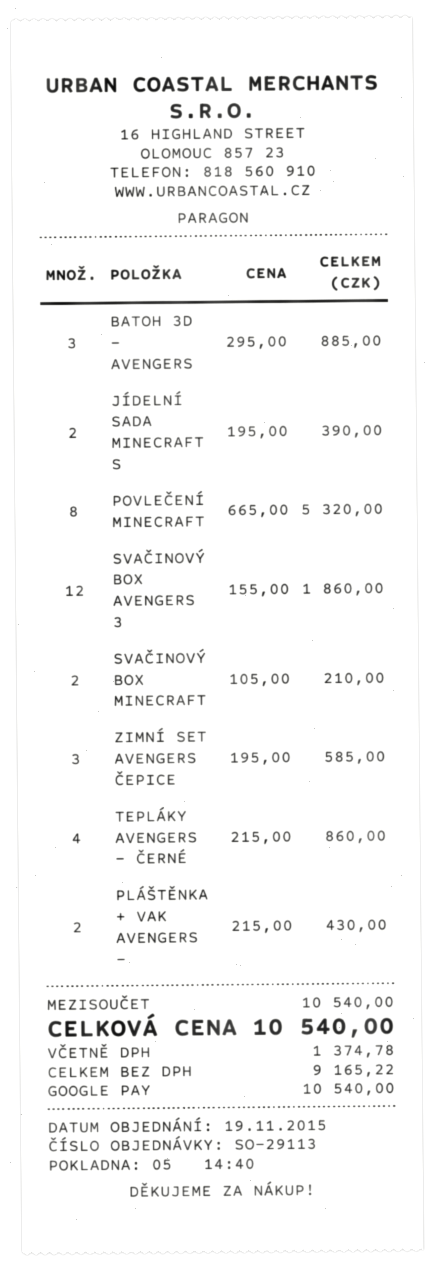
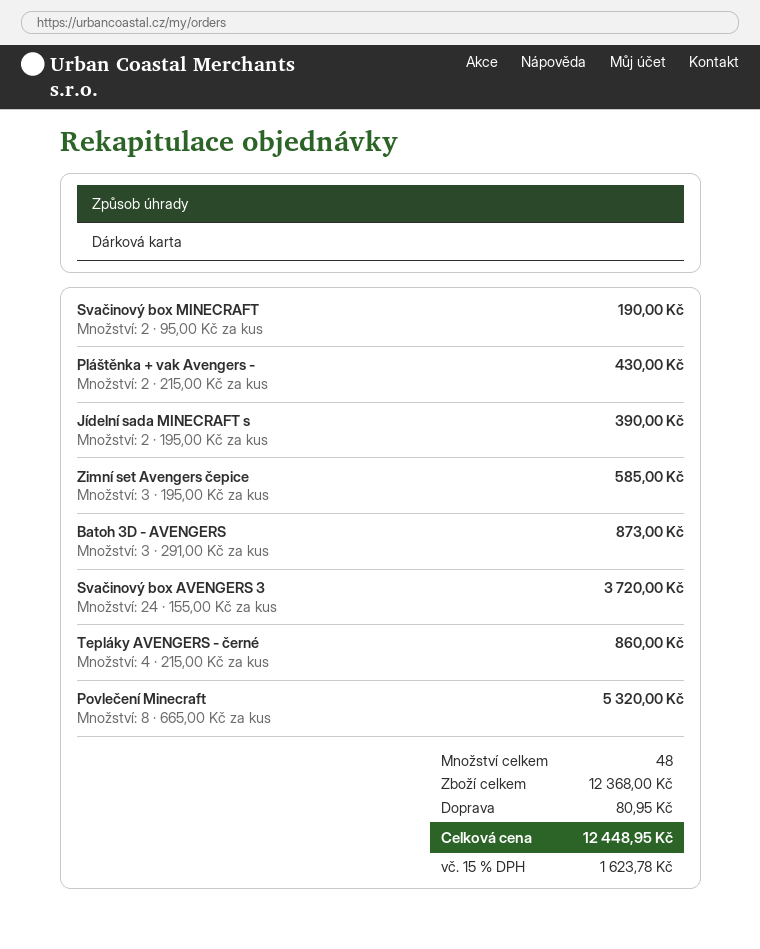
payment method: Google Pay -> gift card
BATOH 3D - AVENGERS: 3 x 295.00 = 885.00 -> 3 x 291.00 = 873.00
SVAČINOVÝ BOX AVENGERS 3: 12 x 155.00 = 1860.00 -> 24 x 155.00 = 3720.00
SVAČINOVÝ BOX MINECRAFT: 2 x 105.00 = 210.00 -> 2 x 95.00 = 190.00
subtotal: 10540.00 -> 12368.00
shipping: none -> 80.95
tax: 1374.78 -> 1623.78
total: 10540.00 -> 12448.95

